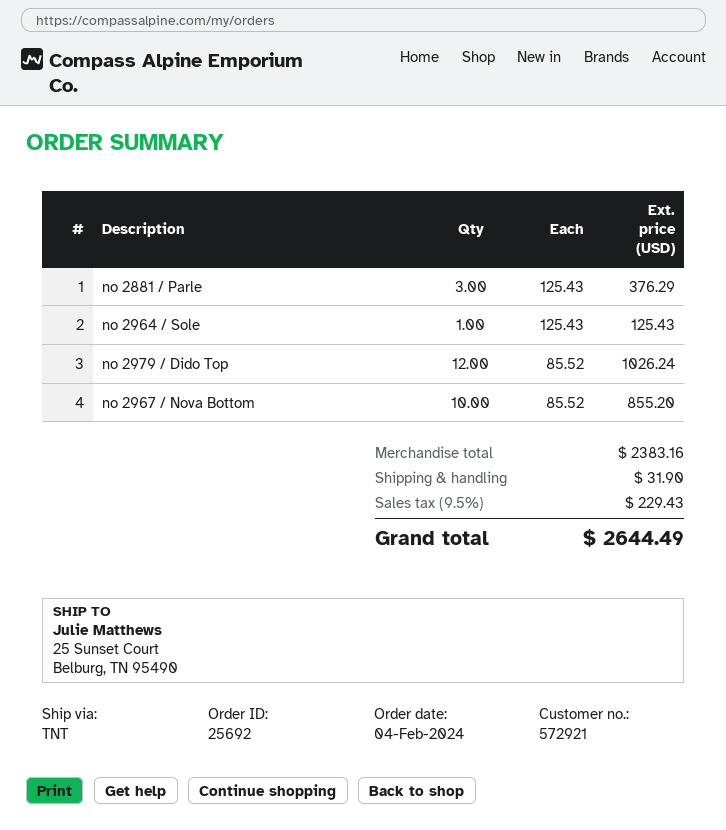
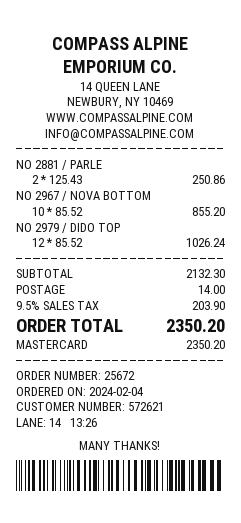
order number: 25692 -> 25672
customer number: 572921 -> 572621
no 2881 / Parle: 3 x 125.43 = 376.29 -> 2 x 125.43 = 250.86
no 2964 / Sole: 1 x 125.43 = 125.43 -> none
subtotal: 2383.16 -> 2132.30
shipping: 31.90 -> 14.00
tax: 9.5% = 229.43 -> 9.5% = 203.90
total: 2644.49 -> 2350.20

